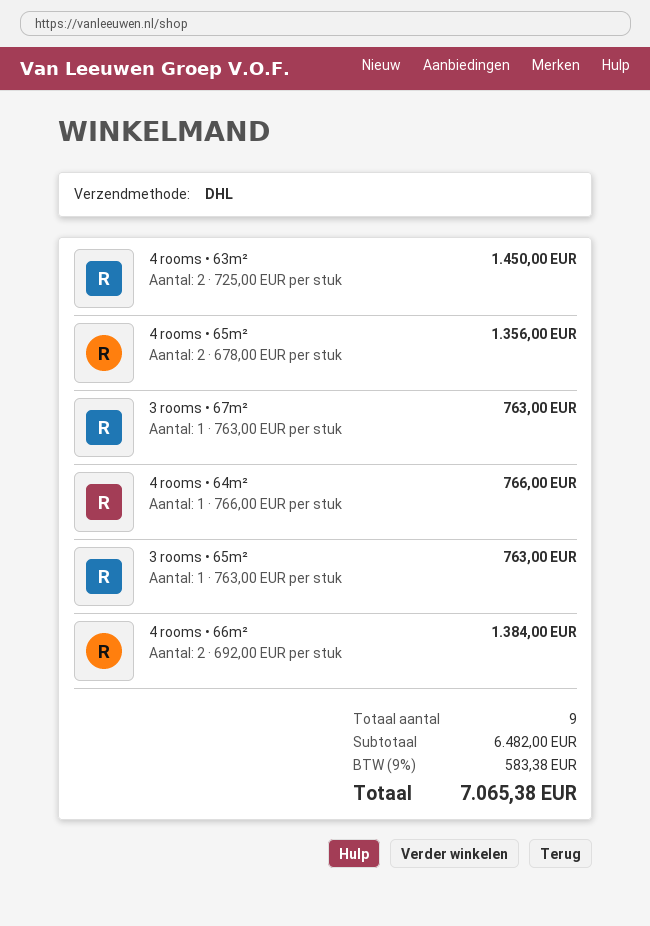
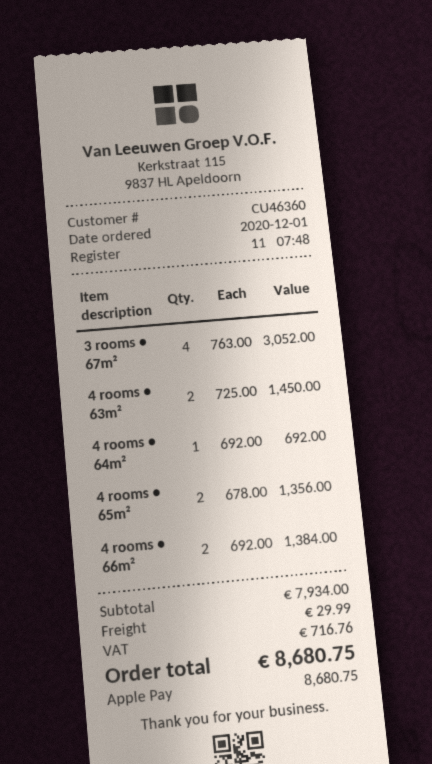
3 rooms • 67m²: 1 x 763.00 = 763.00 -> 4 x 763.00 = 3052.00
4 rooms • 64m²: 1 x 766.00 = 766.00 -> 1 x 692.00 = 692.00
3 rooms • 65m²: 1 x 763.00 = 763.00 -> none
subtotal: 6482.00 -> 7934.00
shipping: none -> 29.99
tax: 583.38 -> 716.76
total: 7065.38 -> 8680.75

